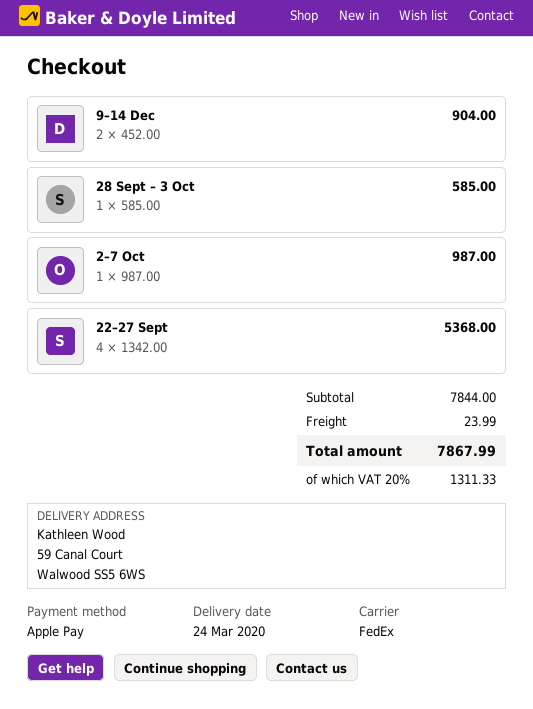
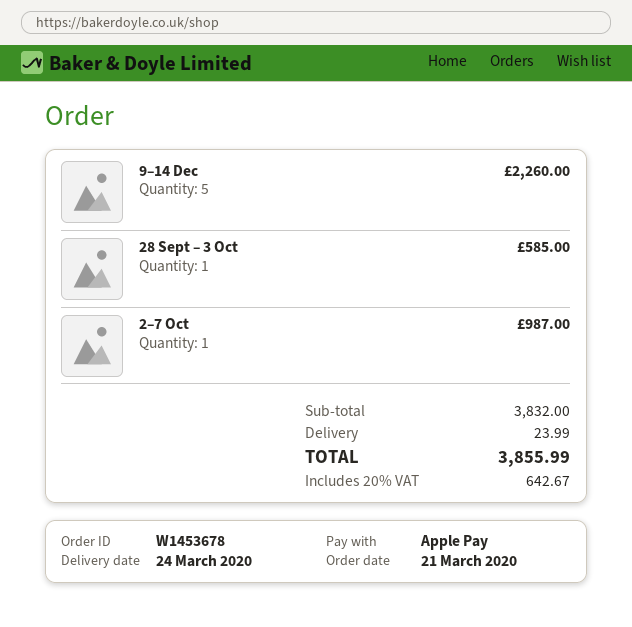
9–14 Dec: 2 for 904.00 -> 5 for 2260.00
22–27 Sept: 4 for 5368.00 -> none
subtotal: 7844.00 -> 3832.00
tax: 20% = 1311.33 -> 20% = 642.67
total: 7867.99 -> 3855.99

